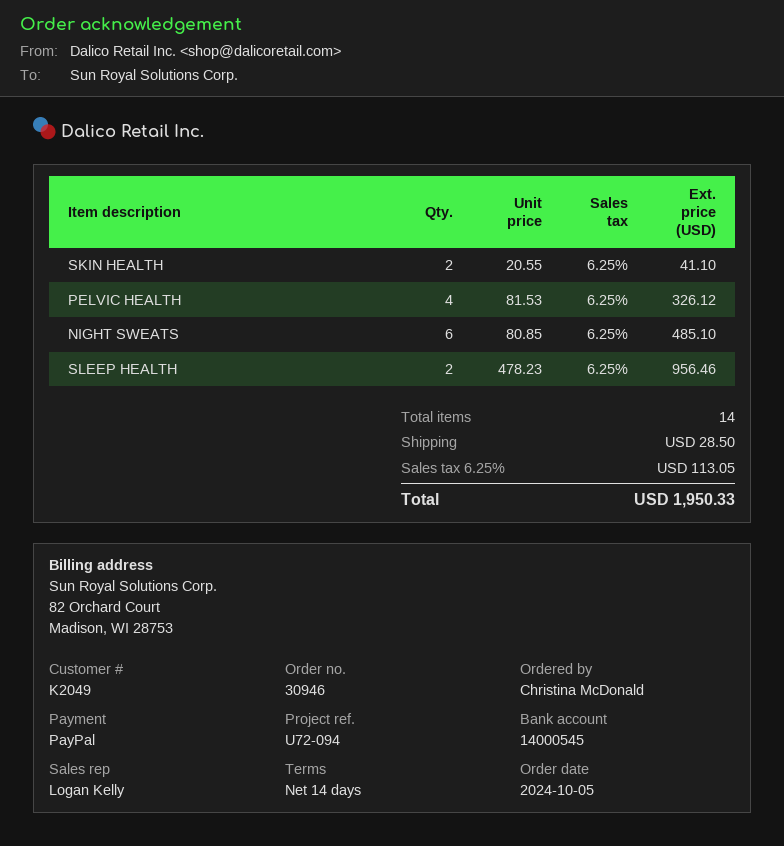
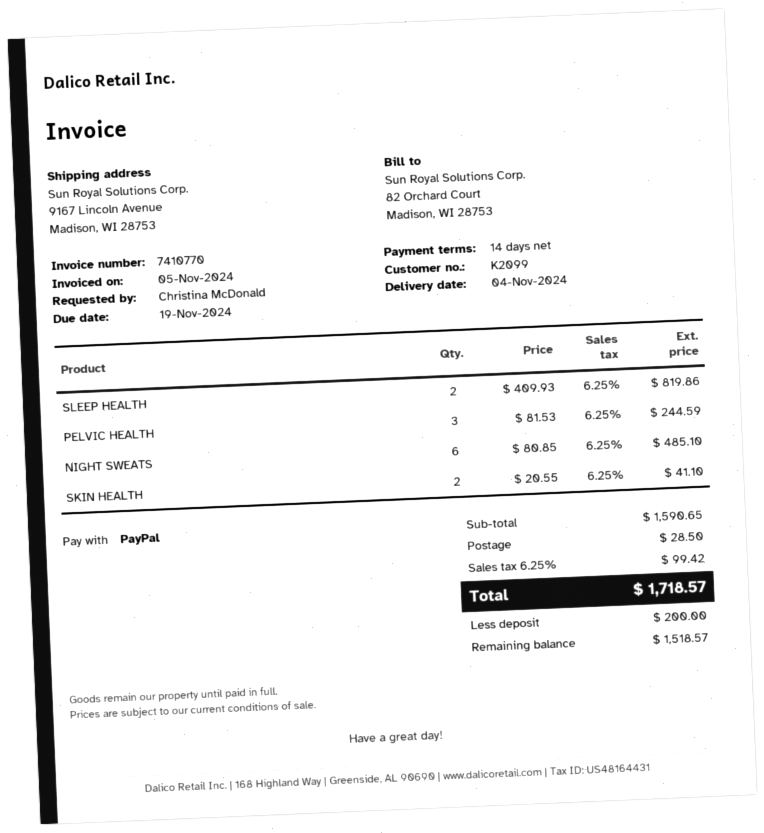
customer number: K2049 -> K2099
PELVIC HEALTH: 4 x 81.53 = 326.12 -> 3 x 81.53 = 244.59
SLEEP HEALTH: 2 x 478.23 = 956.46 -> 2 x 409.93 = 819.86
tax: 6.25% = 113.05 -> 6.25% = 99.42
total: 1950.33 -> 1718.57

